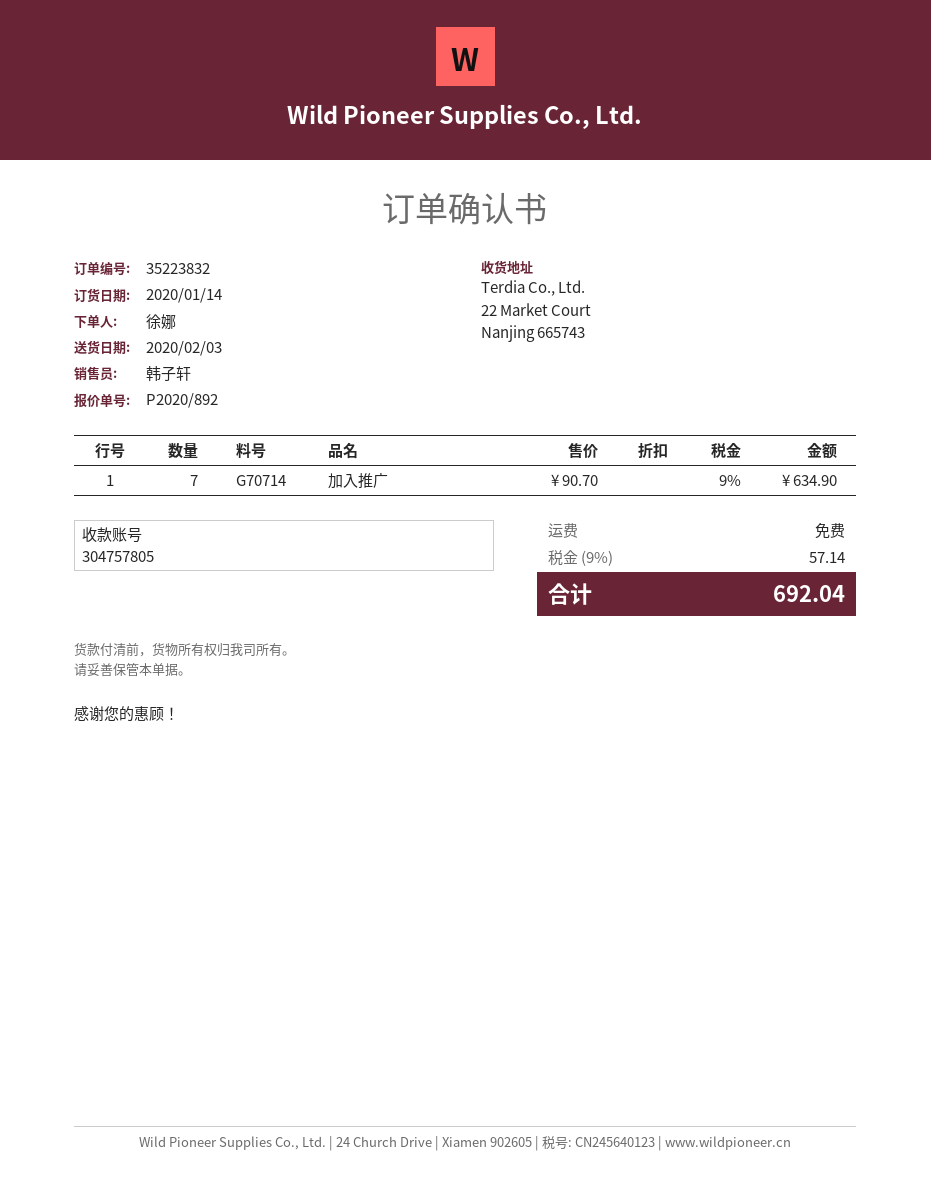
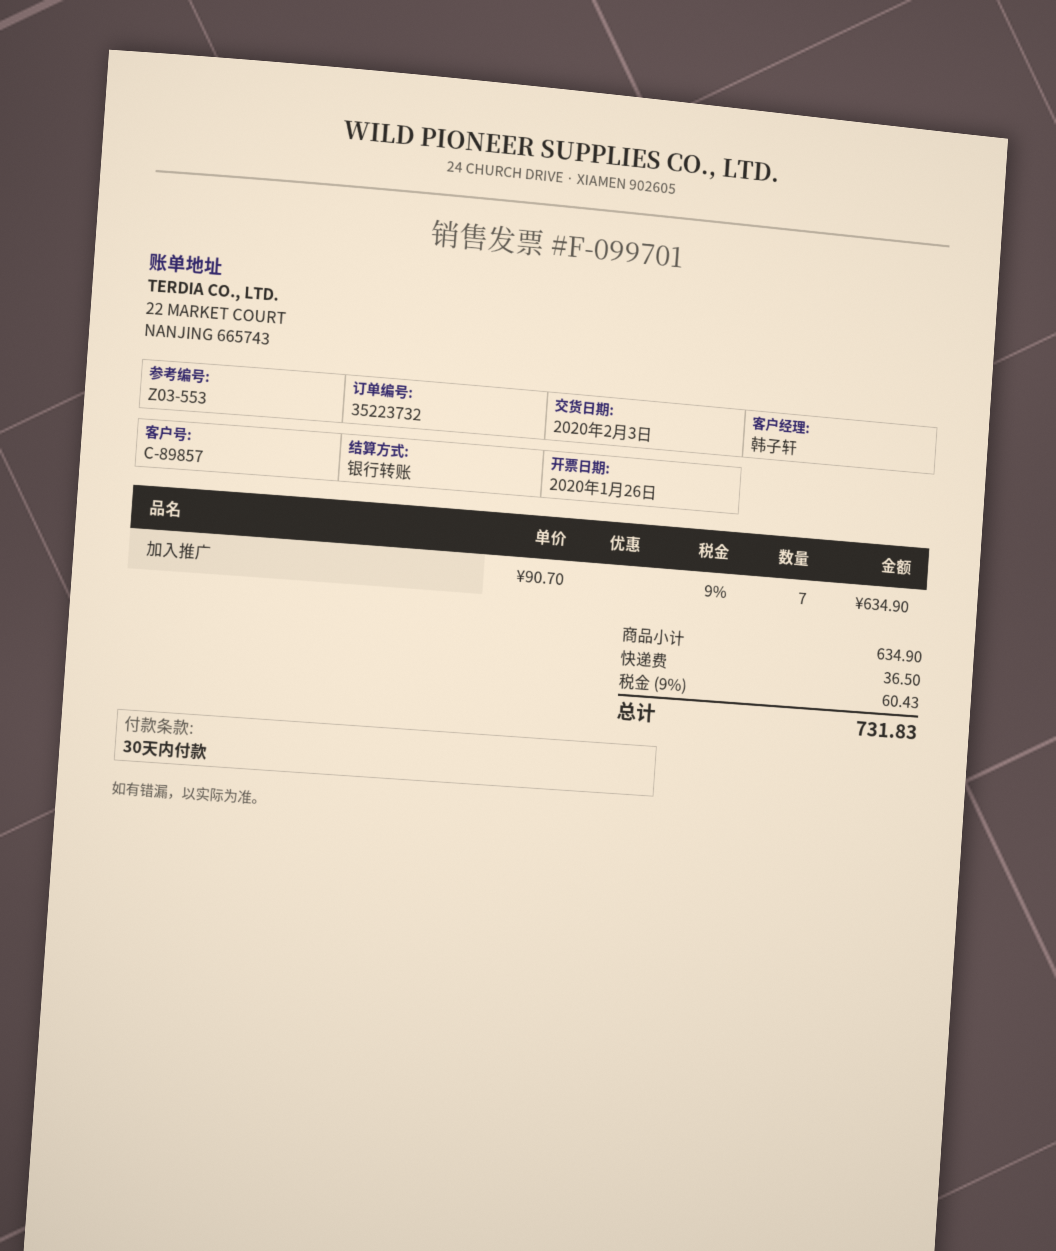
order number: 35223832 -> 35223732
shipping: 0.00 -> 36.50
tax: 9% = 57.14 -> 9% = 60.43
total: 692.04 -> 731.83

